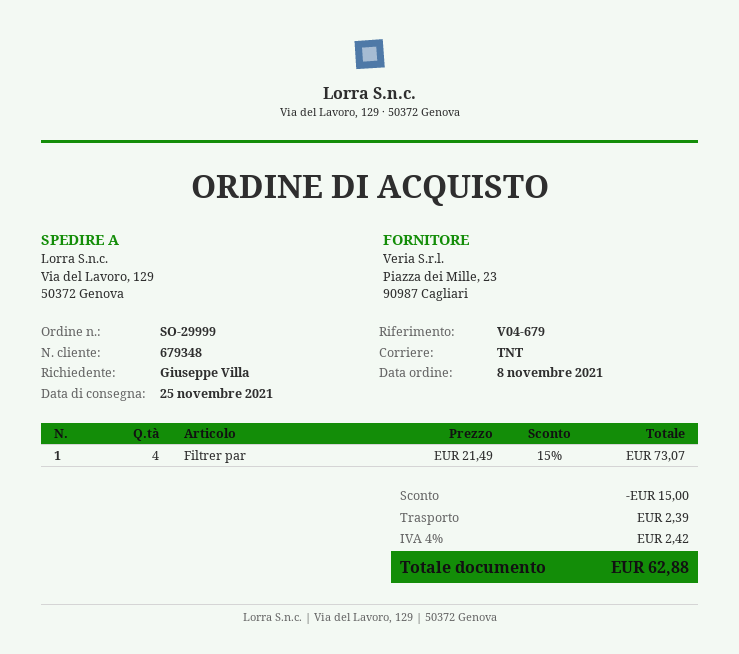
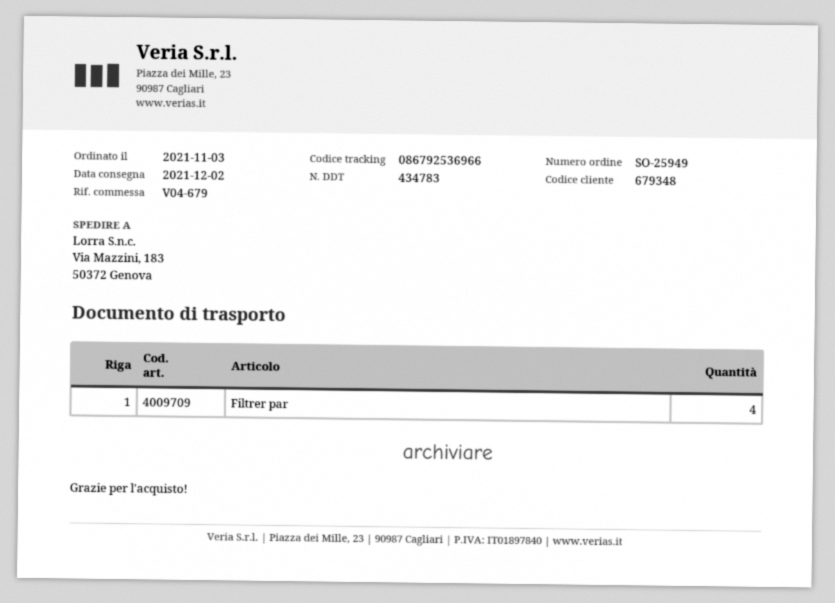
order number: SO-29999 -> SO-25949
order date: 2021-11-08 -> 2021-11-03
delivery date: 2021-11-25 -> 2021-12-02
ship to: Via del Lavoro, 129, 50372 Genova -> Via Mazzini, 183, 50372 Genova

